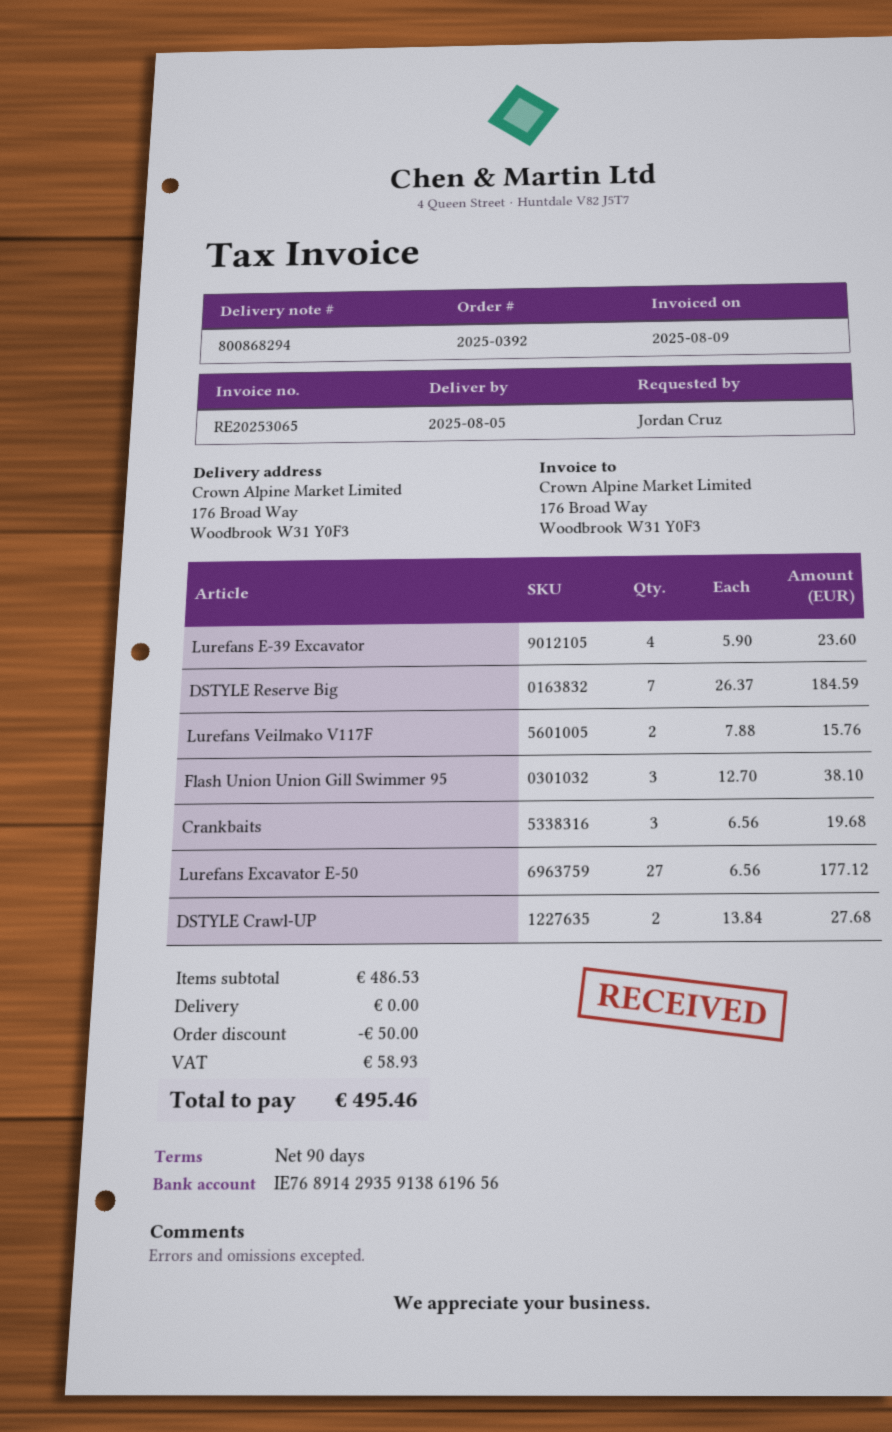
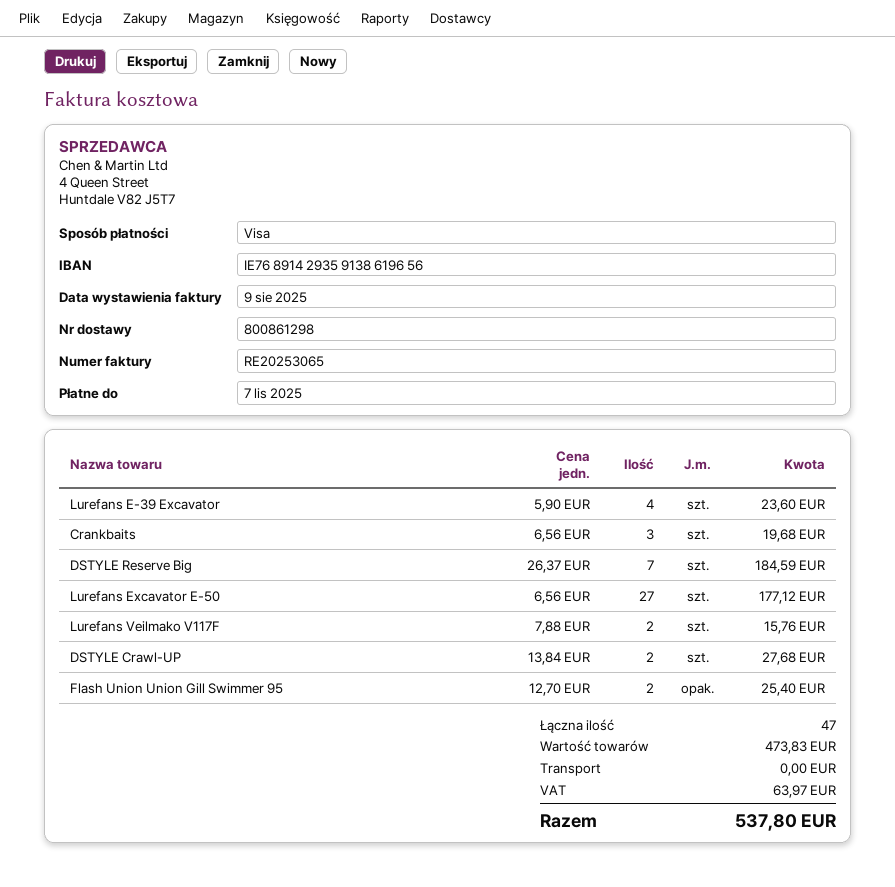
delivery note number: 800868294 -> 800861298
Flash Union Union Gill Swimmer 95: 3 x 12.70 = 38.10 -> 2 x 12.70 = 25.40
subtotal: 486.53 -> 473.83
discount: 50.00 -> none
tax: 58.93 -> 63.97
total: 495.46 -> 537.80

